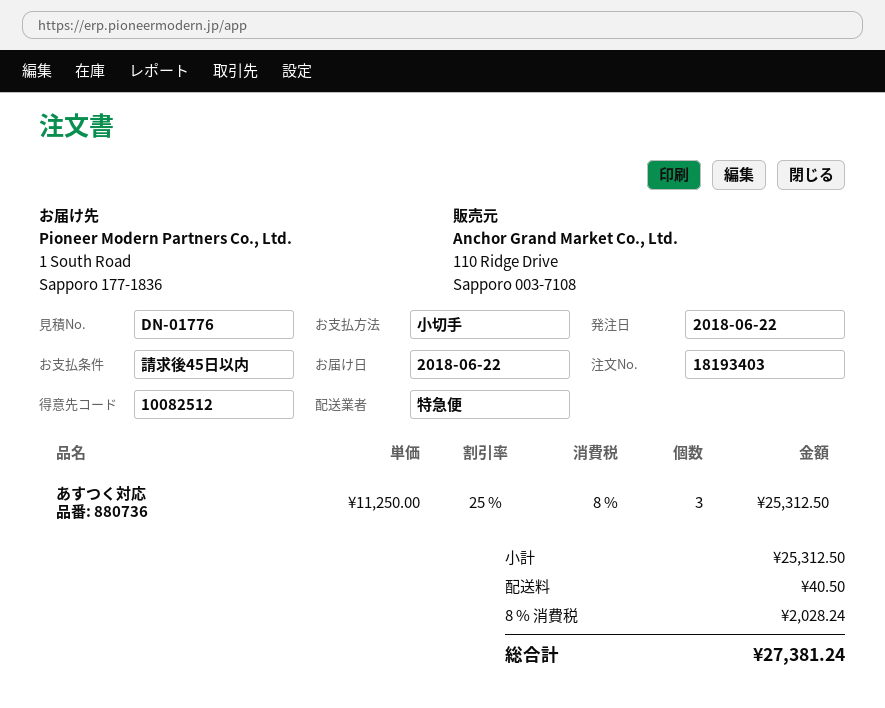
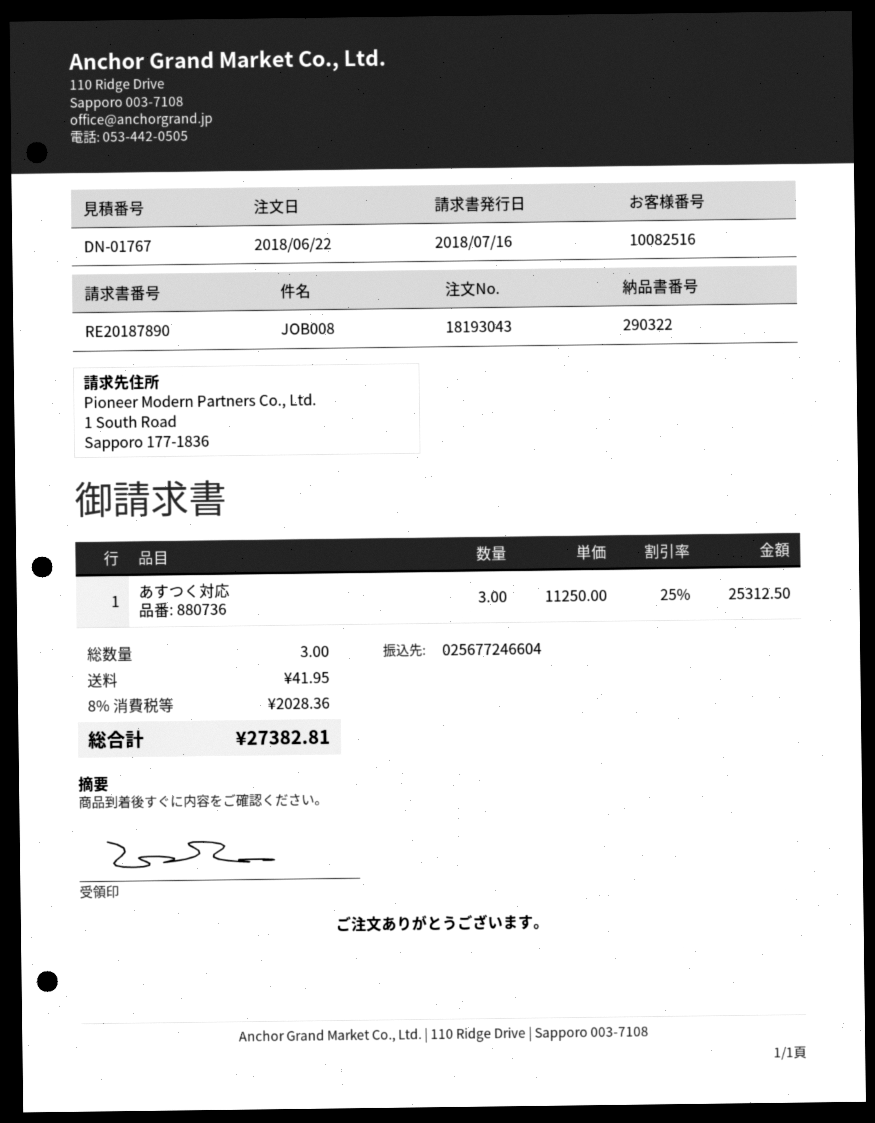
quote number: DN-01776 -> DN-01767
order number: 18193403 -> 18193043
customer number: 10082512 -> 10082516
shipping: 40.50 -> 41.95
tax: 8% = 2028.24 -> 8% = 2028.36
total: 27381.24 -> 27382.81

